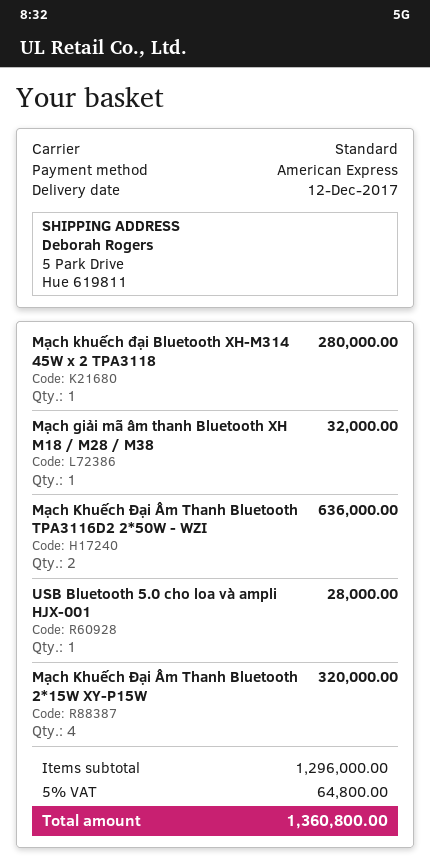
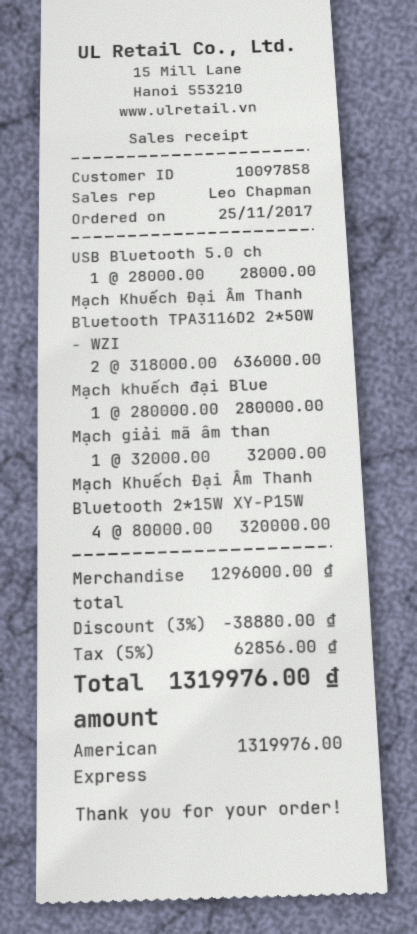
discount: none -> 3% = 38880.00
tax: 5% = 64800.00 -> 5% = 62856.00
total: 1360800.00 -> 1319976.00

